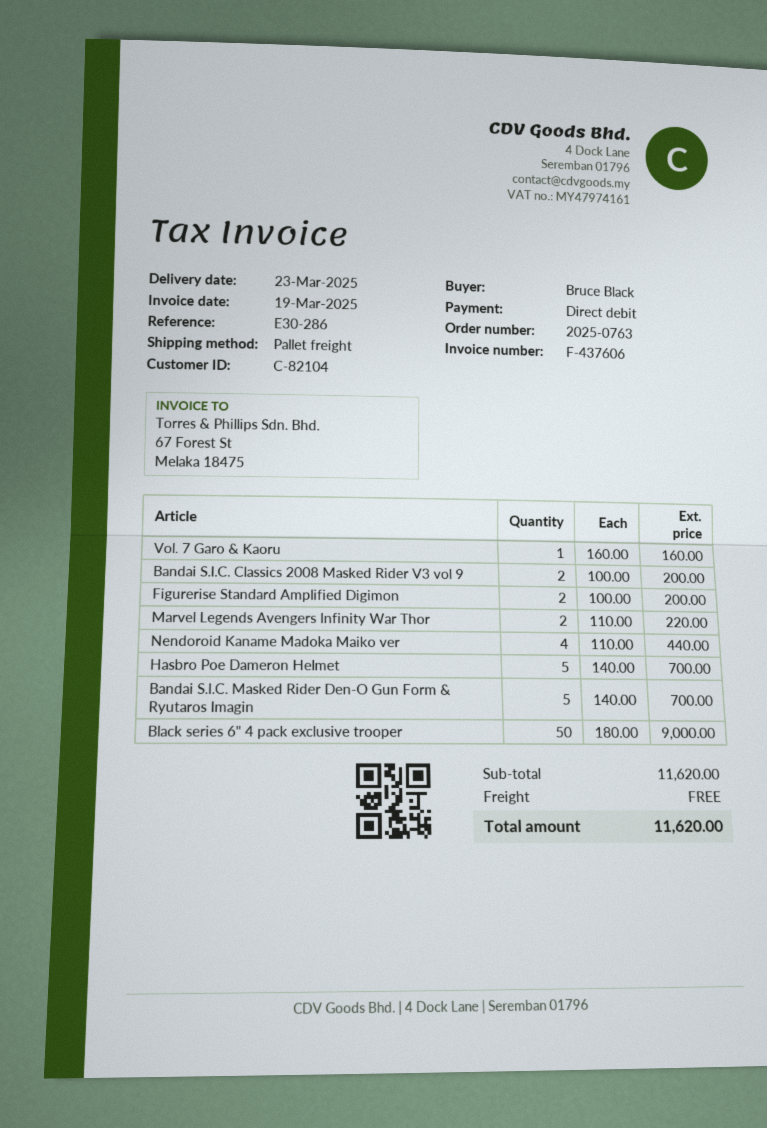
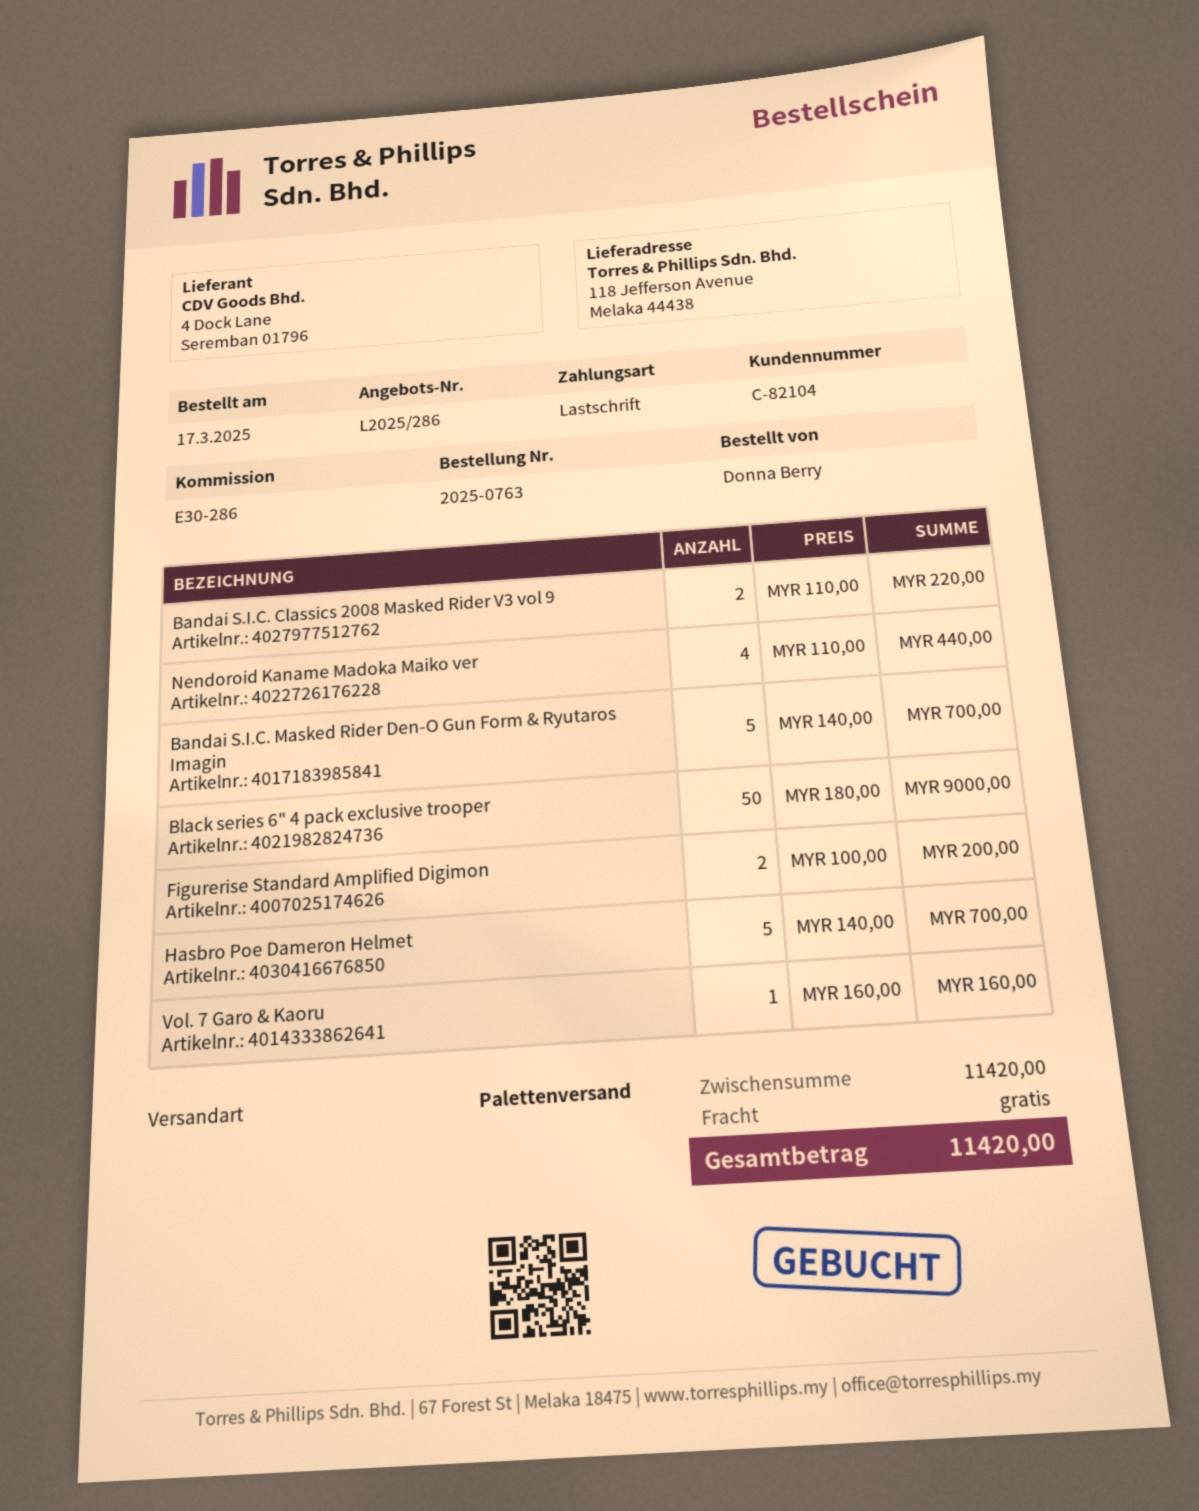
ordered by: Bruce Black -> Donna Berry
Bandai S.I.C. Classics 2008 Masked Rider V3 vol 9: 2 x 100.00 = 200.00 -> 2 x 110.00 = 220.00
Marvel Legends Avengers Infinity War Thor: 2 x 110.00 = 220.00 -> none
subtotal: 11620.00 -> 11420.00
total: 11620.00 -> 11420.00

